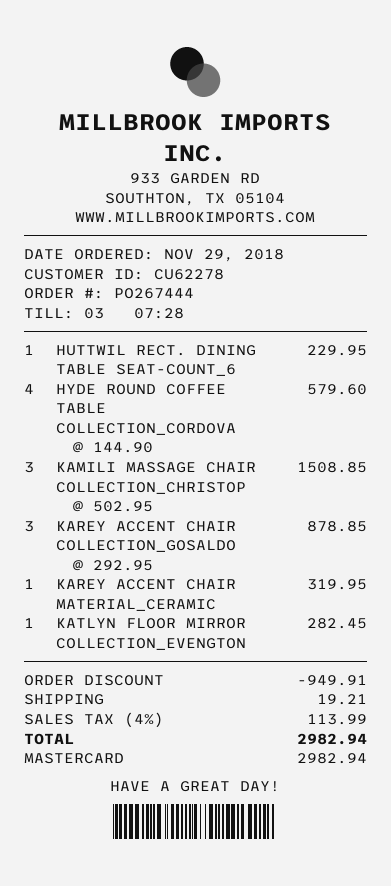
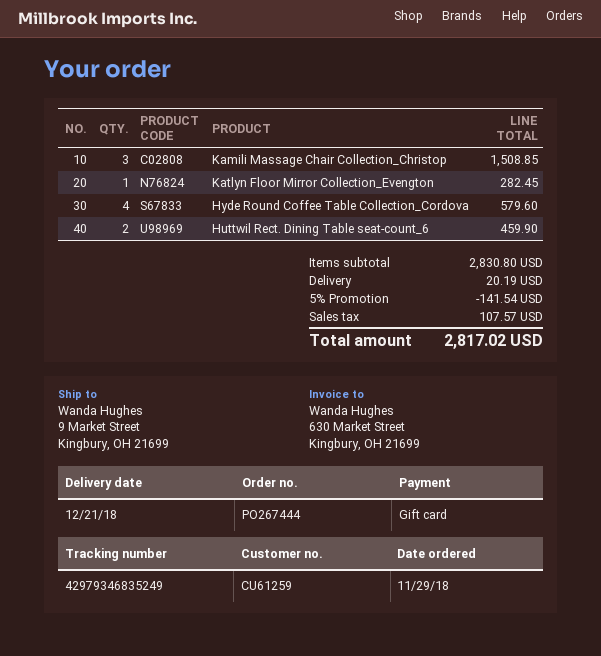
customer number: CU62278 -> CU61259
payment method: Mastercard -> gift card
HUTTWIL RECT. DINING TABLE SEAT-COUNT_6: 1 for 229.95 -> 2 for 459.90
KAREY ACCENT CHAIR COLLECTION_GOSALDO: 3 for 878.85 -> none
KAREY ACCENT CHAIR MATERIAL_CERAMIC: 1 for 319.95 -> none
discount: 949.91 -> 141.54
shipping: 19.21 -> 20.19
tax: 113.99 -> 107.57
total: 2982.94 -> 2817.02

